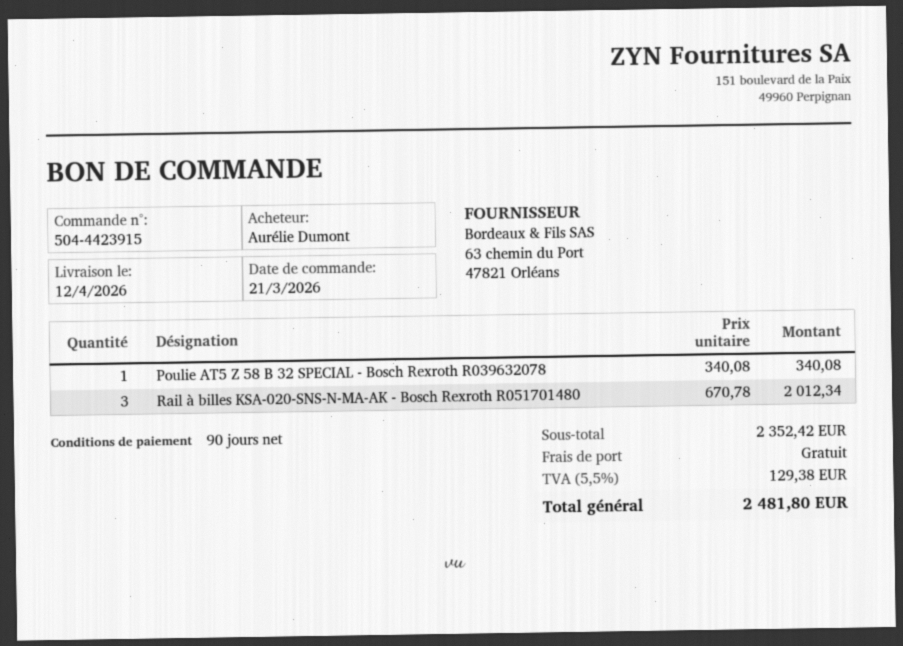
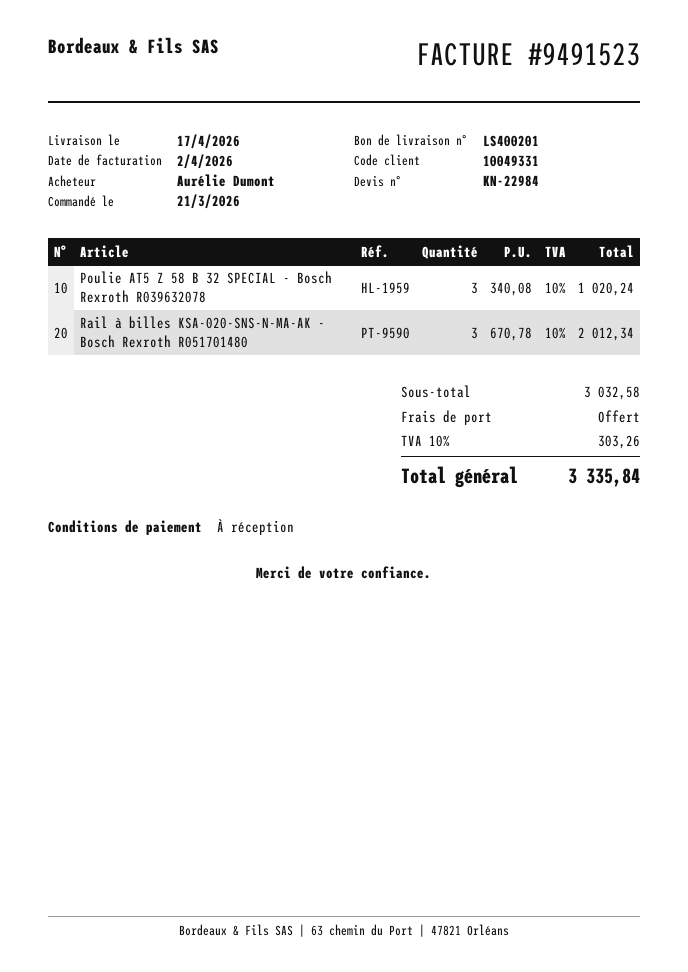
delivery date: 2026-04-12 -> 2026-04-17
payment terms: 90 days -> on receipt
Poulie AT5 Z 58 B 32 SPECIAL - Bosch Rexroth R039632078: 1 x 340.08 = 340.08 -> 3 x 340.08 = 1020.24
subtotal: 2352.42 -> 3032.58
tax: 5.5% = 129.38 -> 10% = 303.26
total: 2481.80 -> 3335.84

